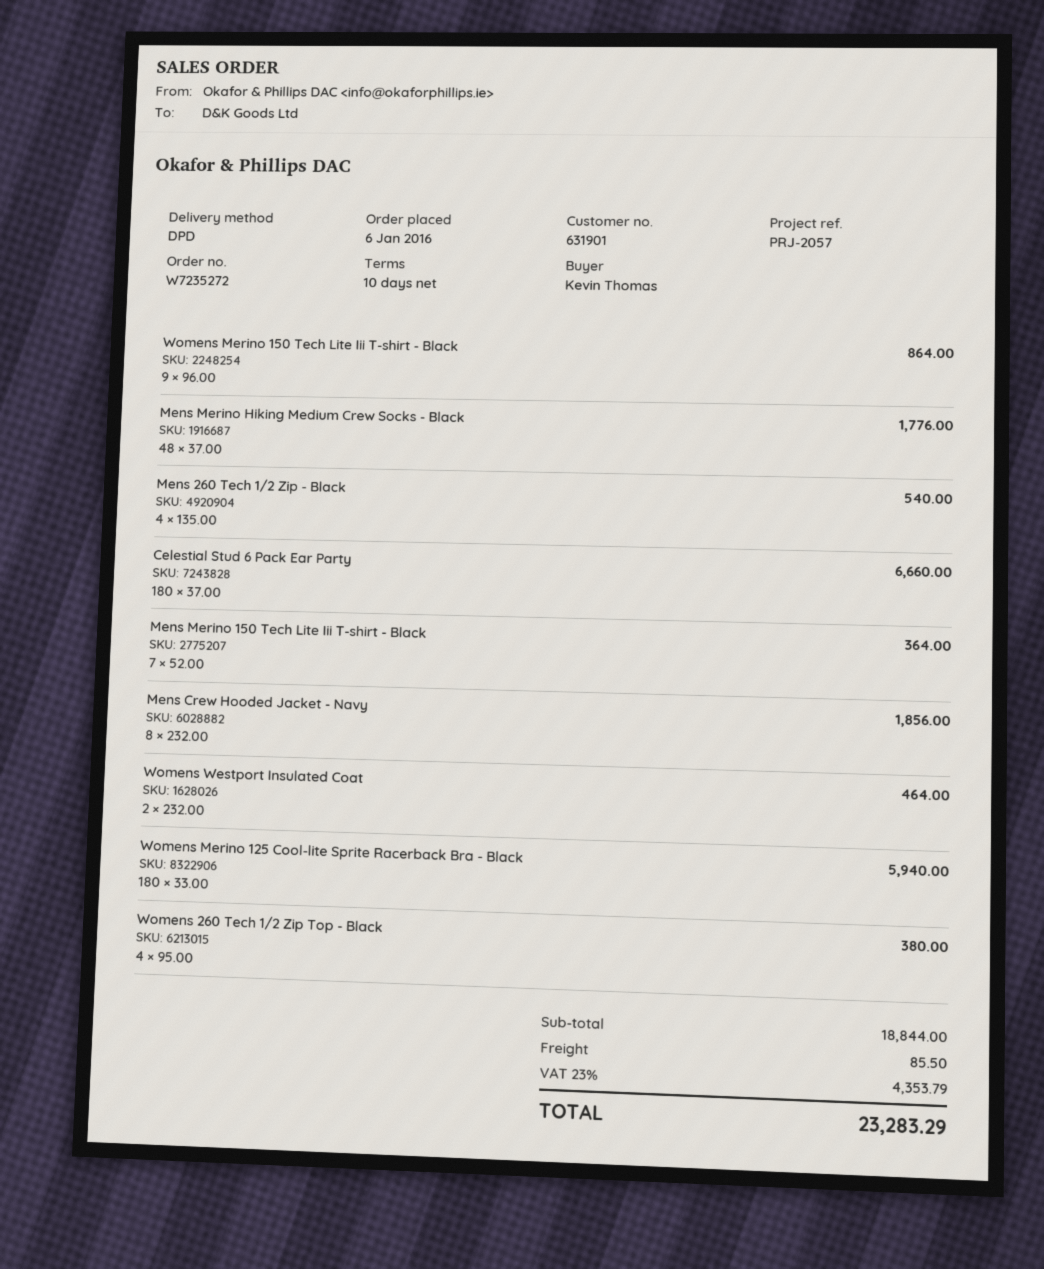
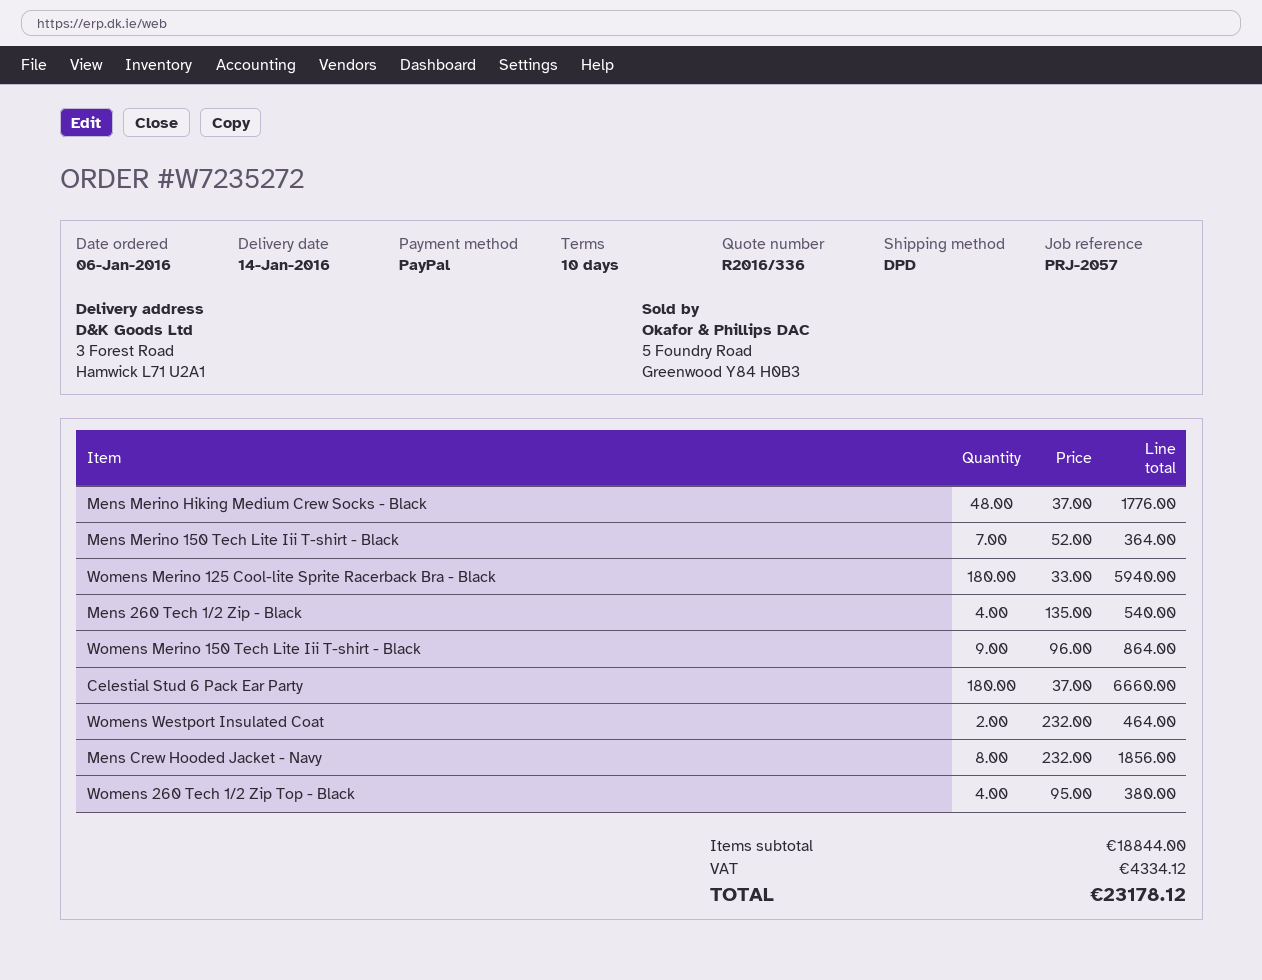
shipping: 85.50 -> none
tax: 4353.79 -> 4334.12
total: 23283.29 -> 23178.12

